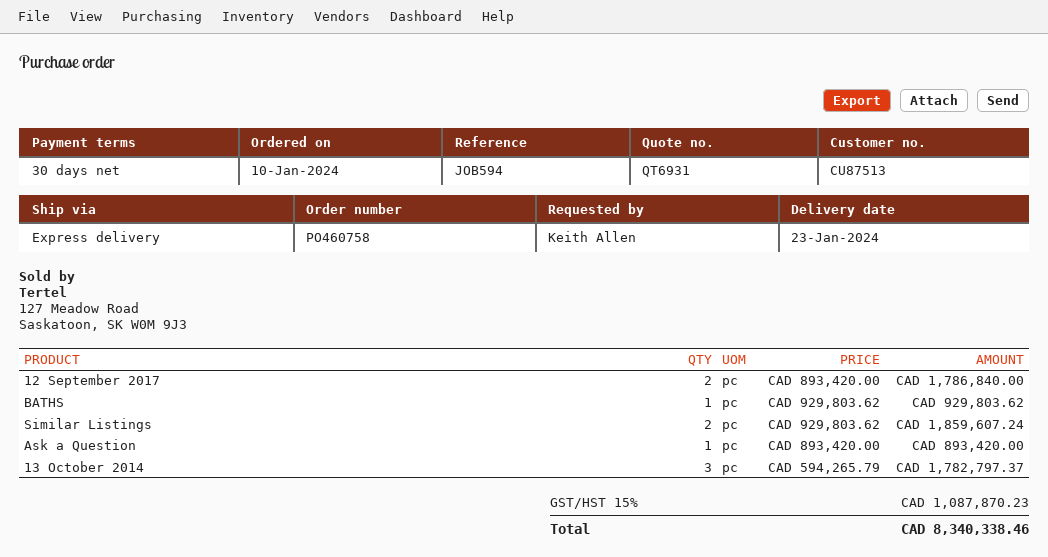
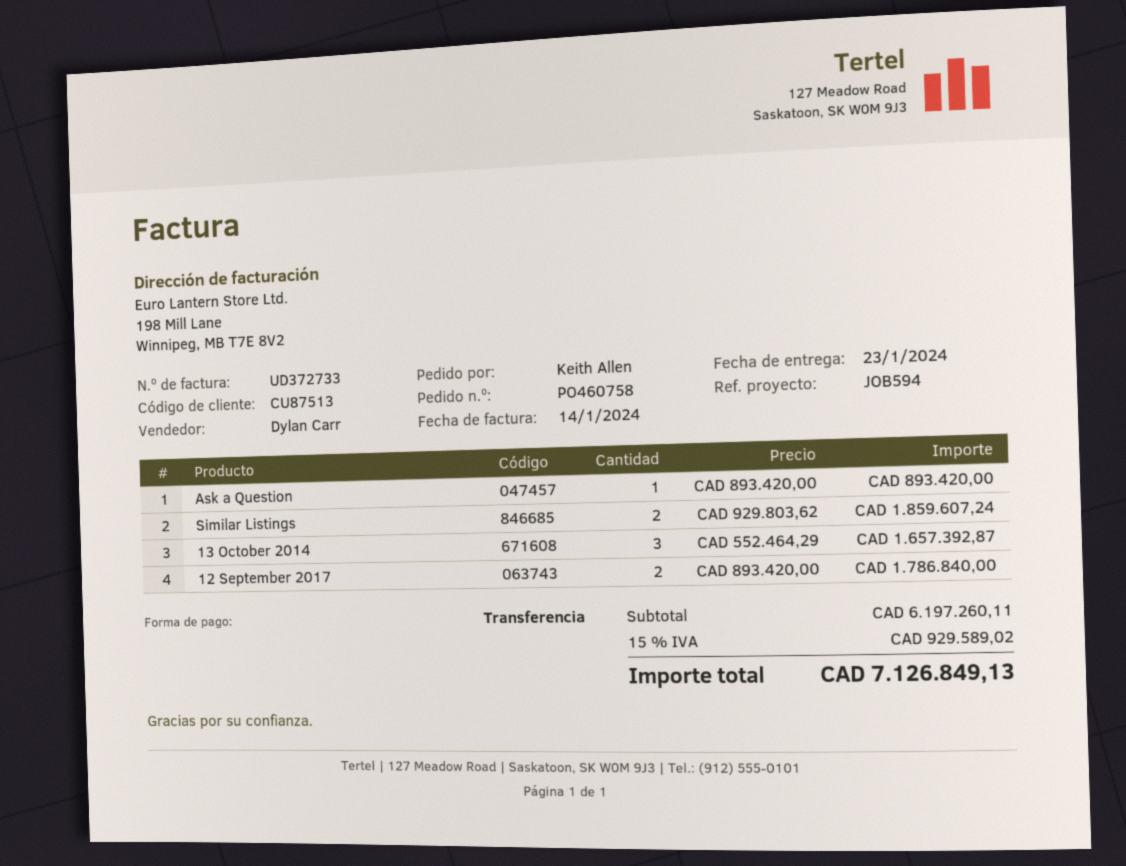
BATHS: 1 x 929803.62 = 929803.62 -> none
13 October 2014: 3 x 594265.79 = 1782797.37 -> 3 x 552464.29 = 1657392.87
tax: 15% = 1087870.23 -> 15% = 929589.02
total: 8340338.46 -> 7126849.13

